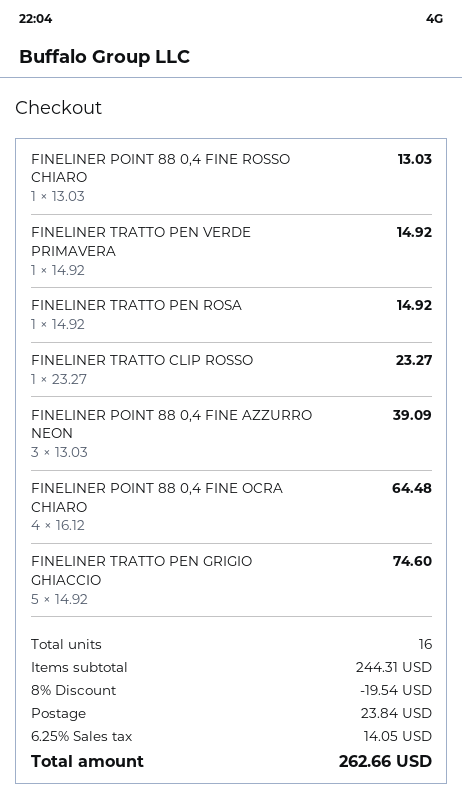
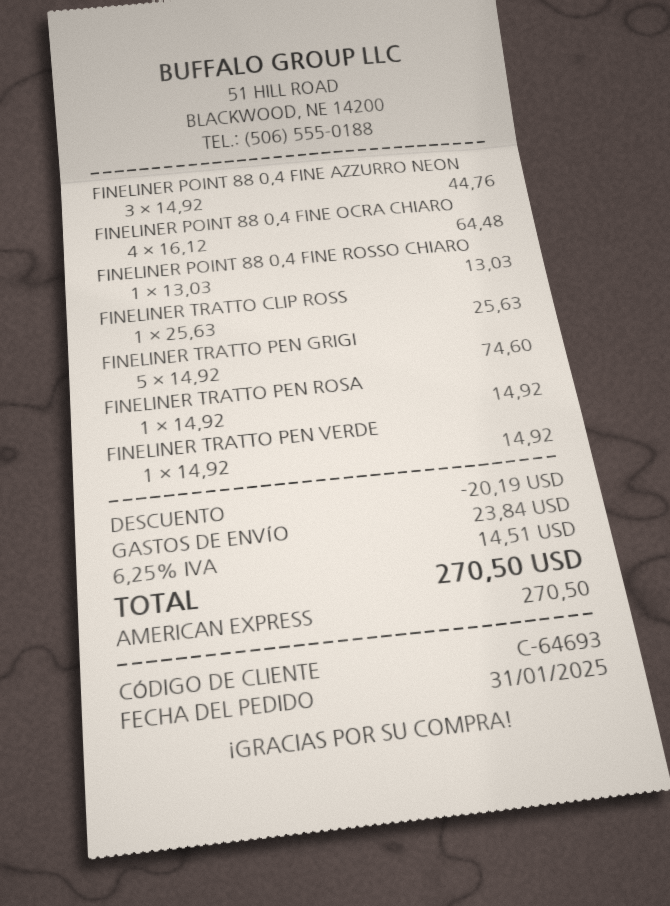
FINELINER TRATTO CLIP ROSSO: 1 x 23.27 = 23.27 -> 1 x 25.63 = 25.63
FINELINER POINT 88 0,4 FINE AZZURRO NEON: 3 x 13.03 = 39.09 -> 3 x 14.92 = 44.76
discount: 19.54 -> 20.19
tax: 6.25% = 14.05 -> 6.25% = 14.51
total: 262.66 -> 270.50

